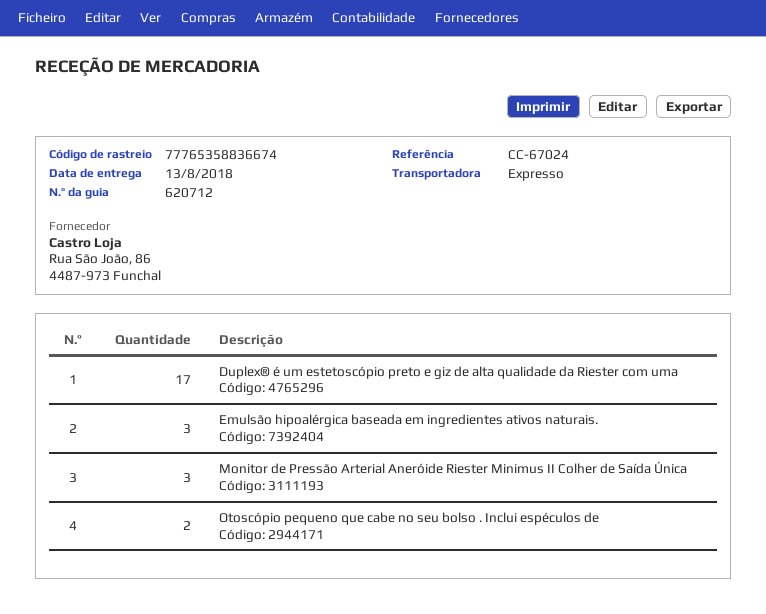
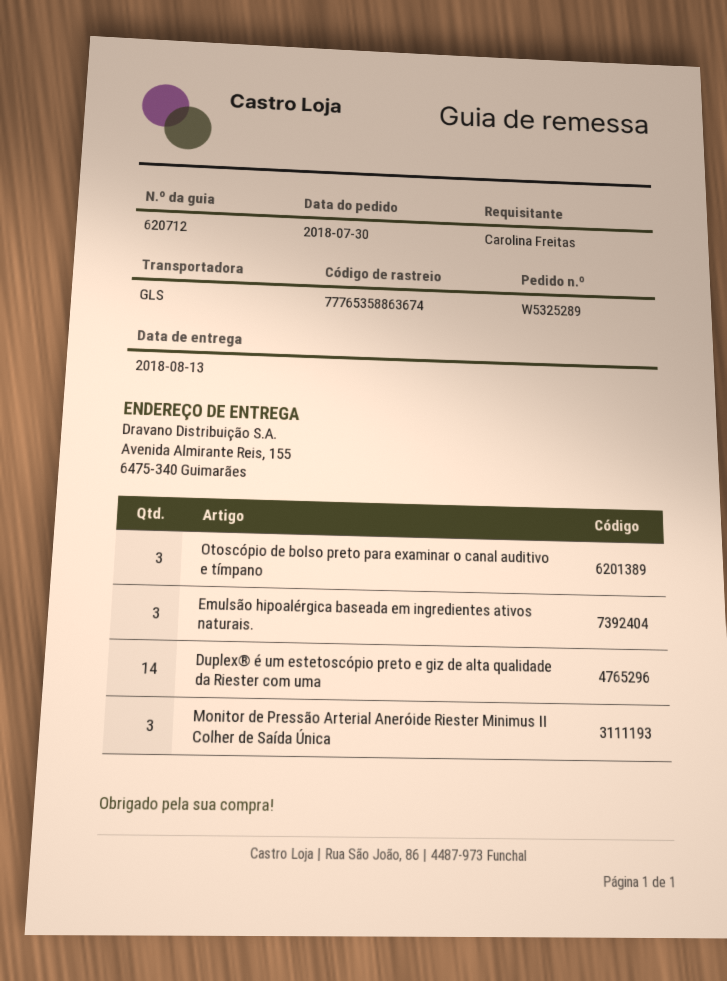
shipping method: express -> GLS
tracking number: 77765358836674 -> 77765358863674
Duplex® é um estetoscópio preto e giz de alta qualidade da Riester com uma: 17 -> 14
Otoscópio pequeno que cabe no seu bolso . Inclui espéculos de: 2 -> none
Otoscópio de bolso preto para examinar o canal auditivo e tímpano: none -> 3

